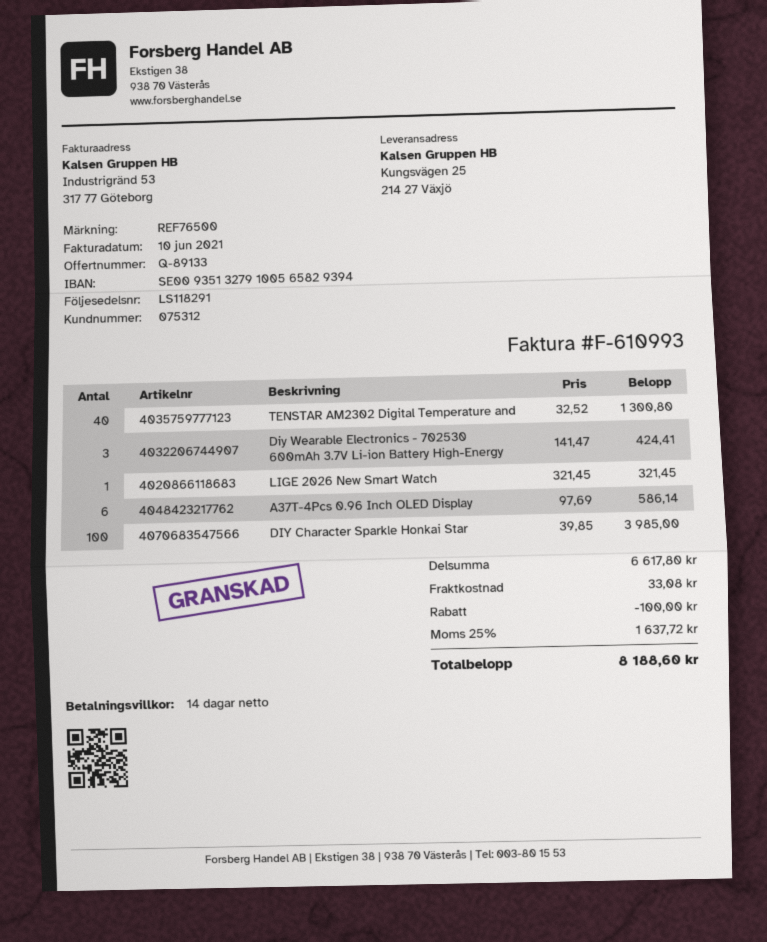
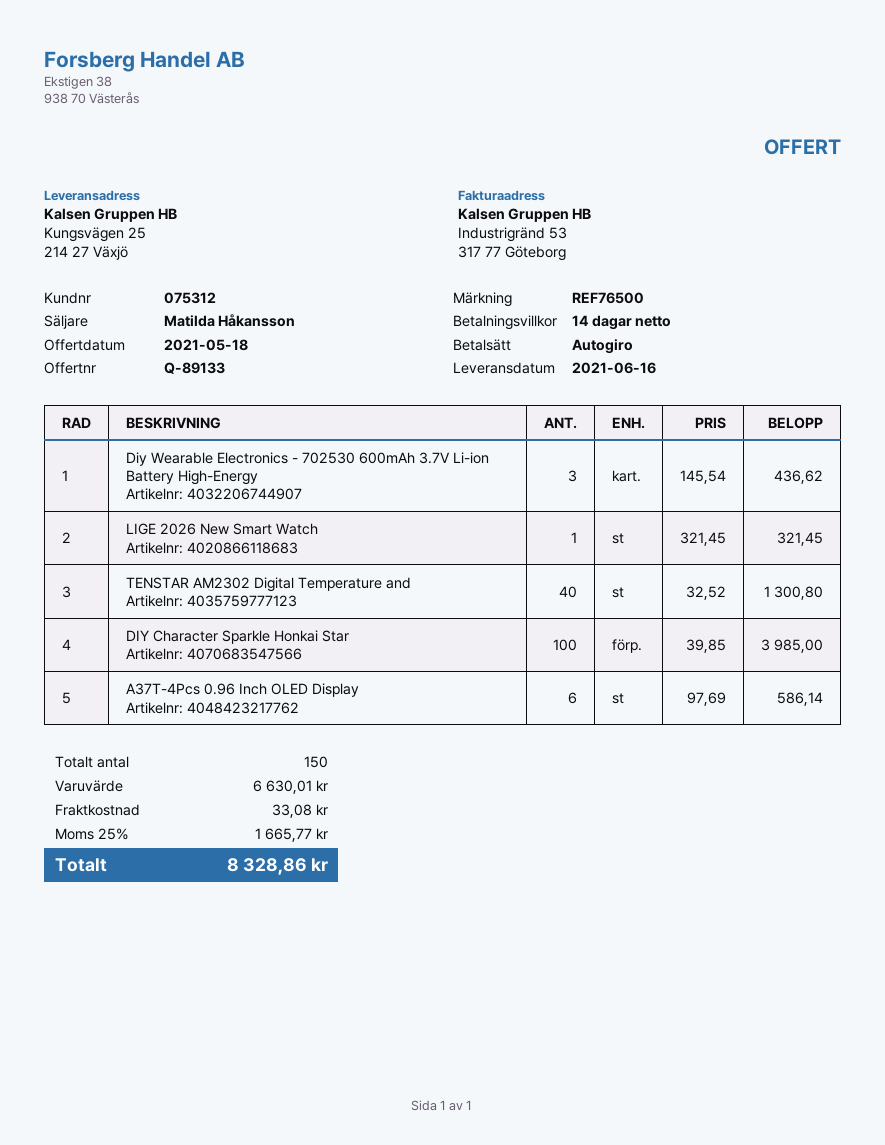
Diy Wearable Electronics - 702530 600mAh 3.7V Li-ion Battery High-Energy: 3 x 141.47 = 424.41 -> 3 x 145.54 = 436.62
subtotal: 6617.80 -> 6630.01
discount: 100.00 -> none
tax: 25% = 1637.72 -> 25% = 1665.77
total: 8188.60 -> 8328.86

